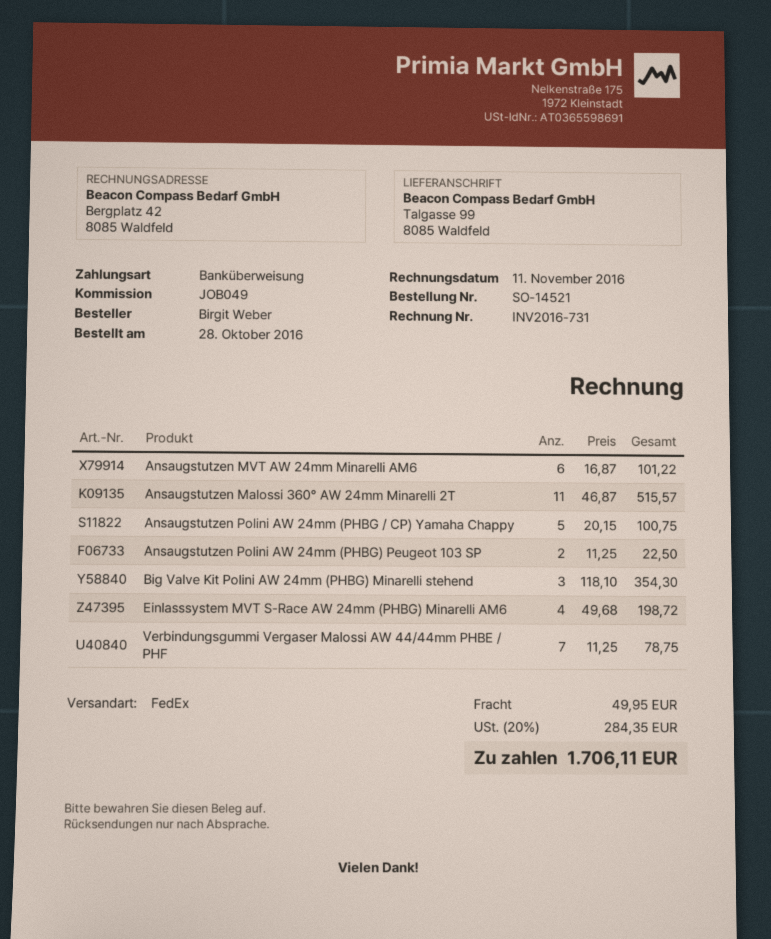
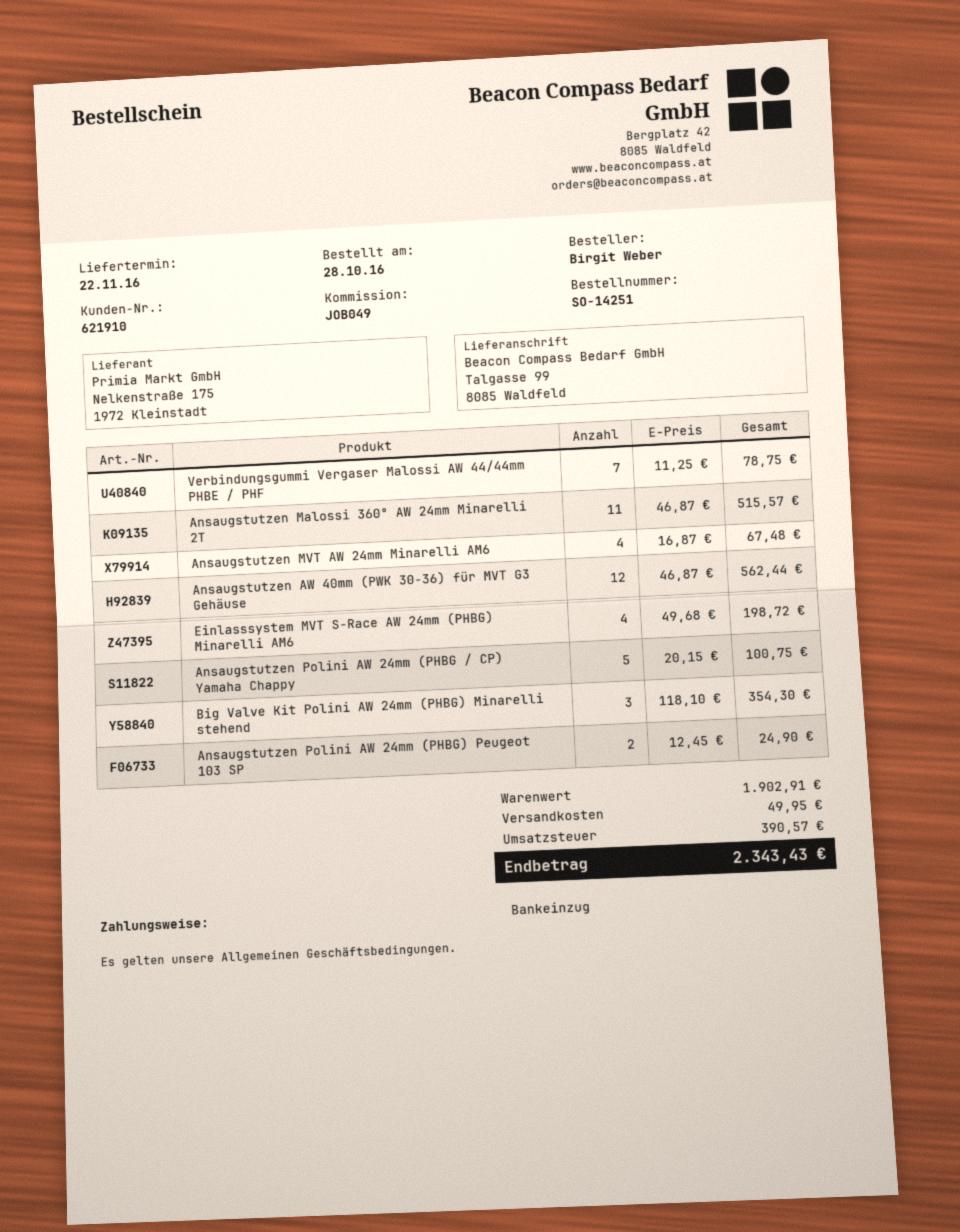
order number: SO-14521 -> SO-14251
payment method: bank transfer -> direct debit
Ansaugstutzen MVT AW 24mm Minarelli AM6: 6 x 16.87 = 101.22 -> 4 x 16.87 = 67.48
Ansaugstutzen Polini AW 24mm (PHBG) Peugeot 103 SP: 2 x 11.25 = 22.50 -> 2 x 12.45 = 24.90
Ansaugstutzen AW 40mm (PWK 30-36) für MVT G3 Gehäuse: none -> 12 x 46.87 = 562.44
tax: 284.35 -> 390.57
total: 1706.11 -> 2343.43

